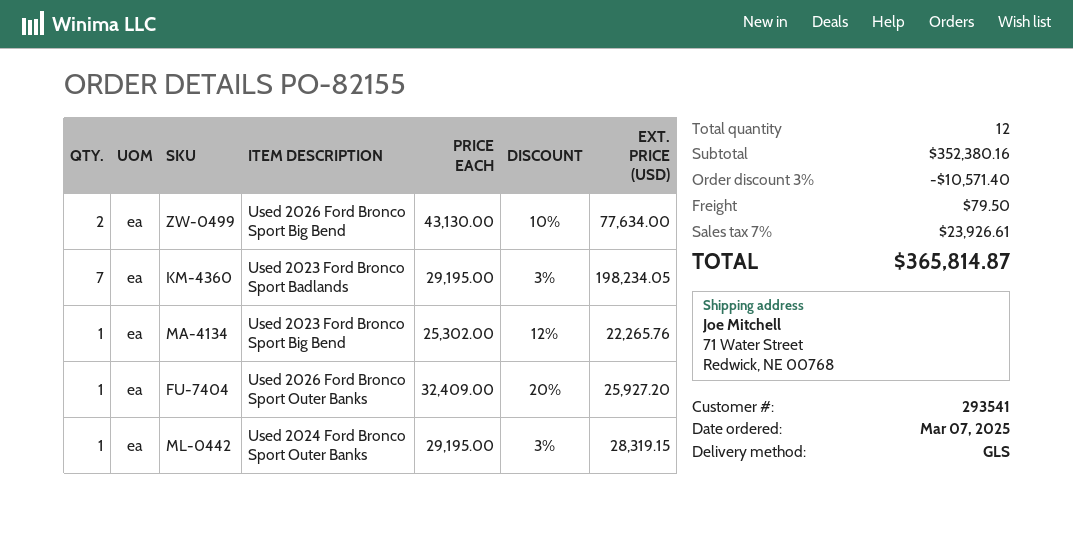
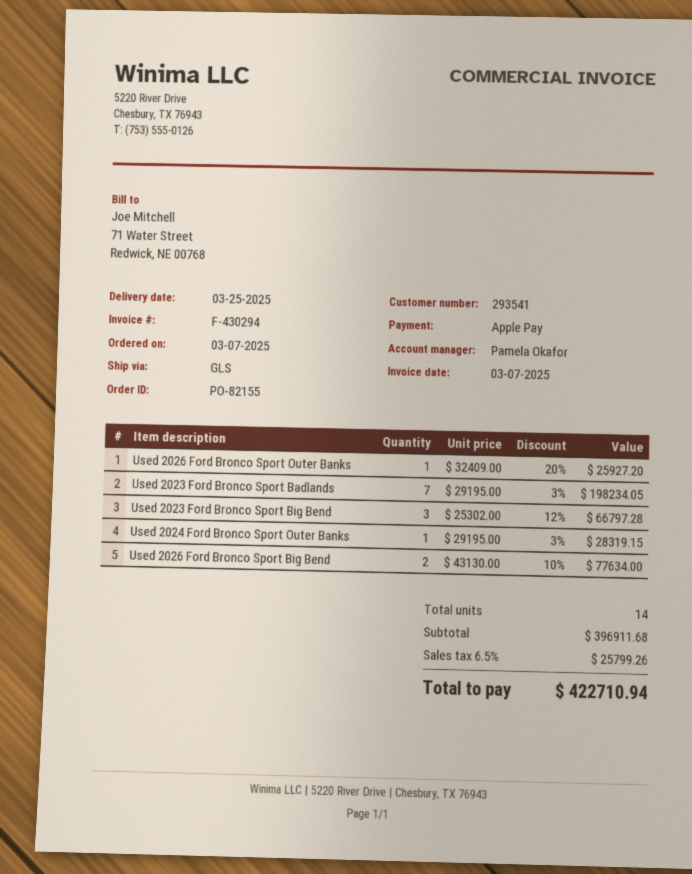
Used 2023 Ford Bronco Sport Big Bend: 1 x 25302.00 - 12% = 22265.76 -> 3 x 25302.00 - 12% = 66797.28
total quantity: 12 -> 14
subtotal: 352380.16 -> 396911.68
discount: 3% = 10571.40 -> none
shipping: 79.50 -> none
tax: 7% = 23926.61 -> 6.5% = 25799.26
total: 365814.87 -> 422710.94

